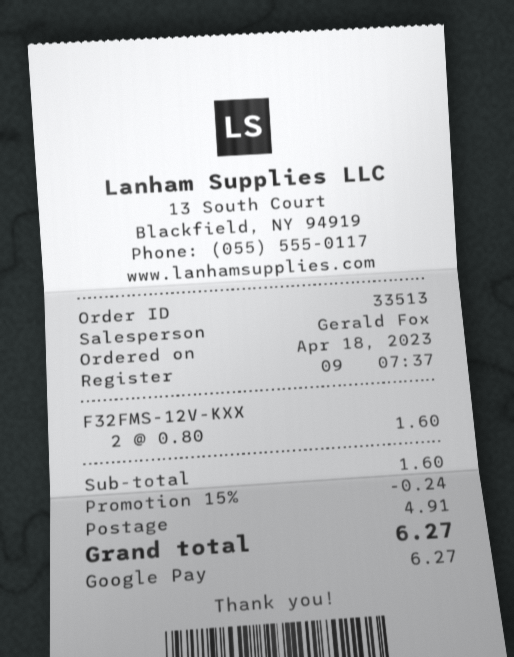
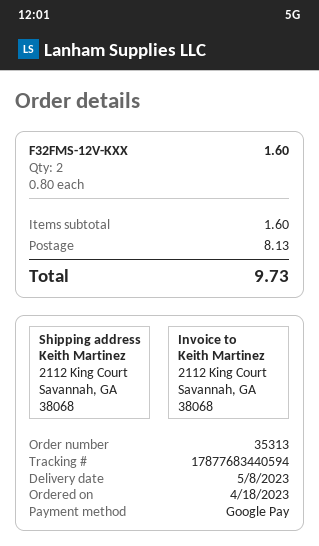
order number: 33513 -> 35313
discount: 15% = 0.24 -> none
shipping: 4.91 -> 8.13
total: 6.27 -> 9.73

